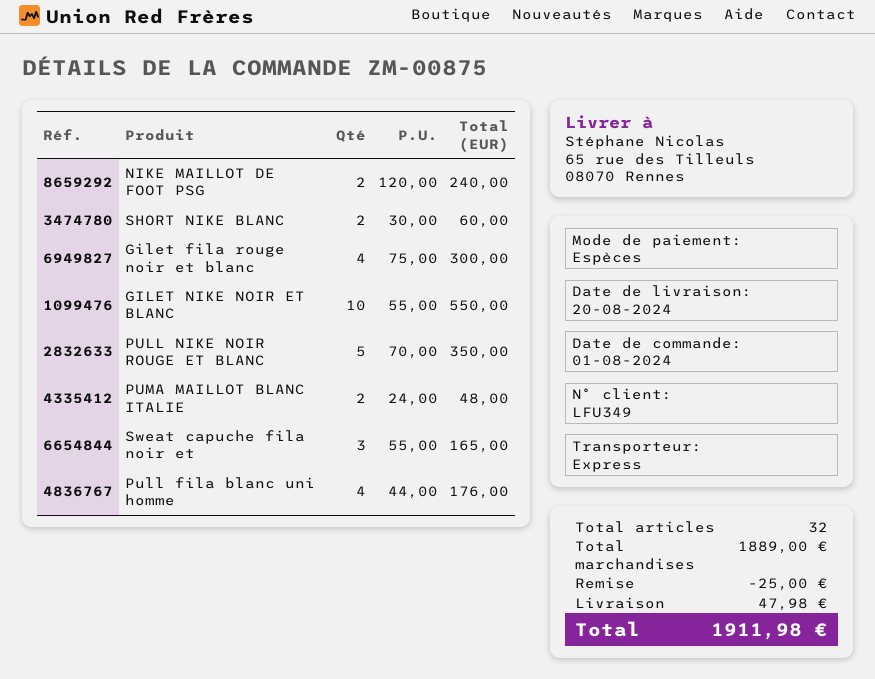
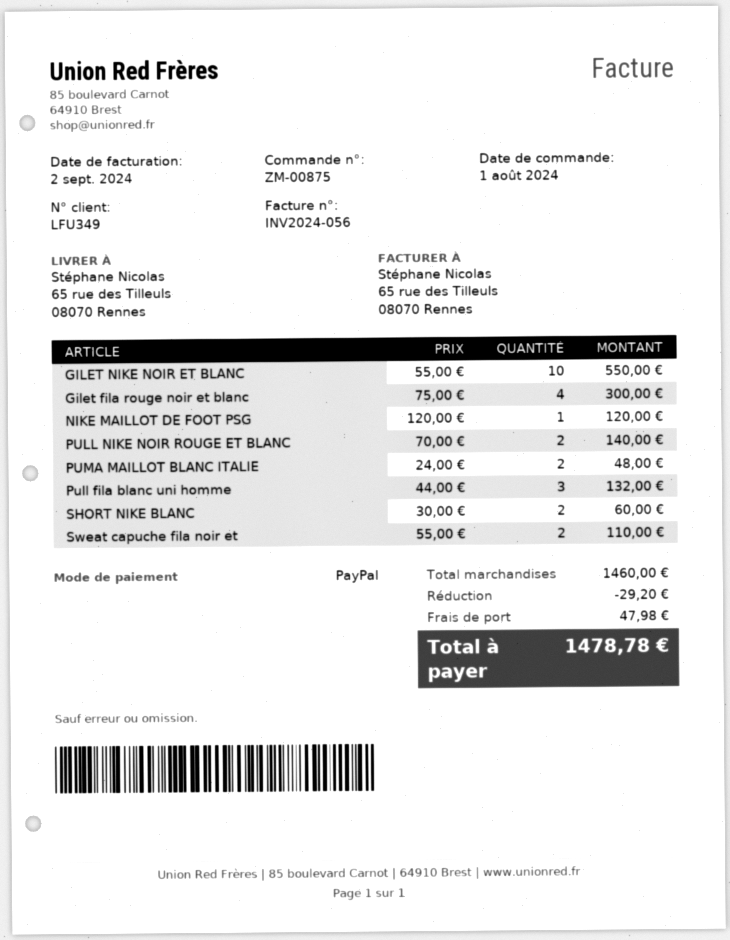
payment method: cash -> PayPal
NIKE MAILLOT DE FOOT PSG: 2 x 120.00 = 240.00 -> 1 x 120.00 = 120.00
PULL NIKE NOIR ROUGE ET BLANC: 5 x 70.00 = 350.00 -> 2 x 70.00 = 140.00
Sweat capuche fila noir et: 3 x 55.00 = 165.00 -> 2 x 55.00 = 110.00
Pull fila blanc uni homme: 4 x 44.00 = 176.00 -> 3 x 44.00 = 132.00
subtotal: 1889.00 -> 1460.00
discount: 25.00 -> 29.20
total: 1911.98 -> 1478.78

